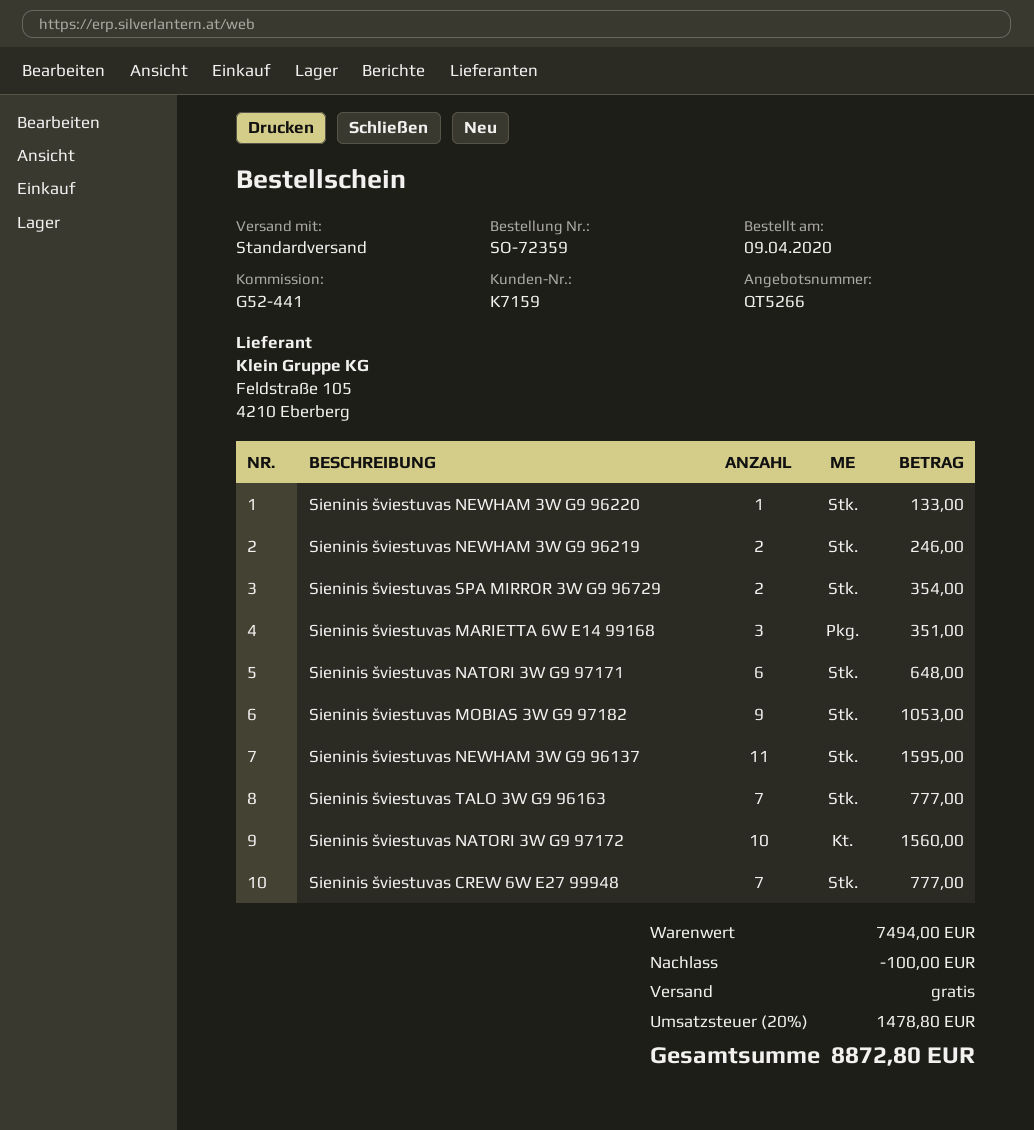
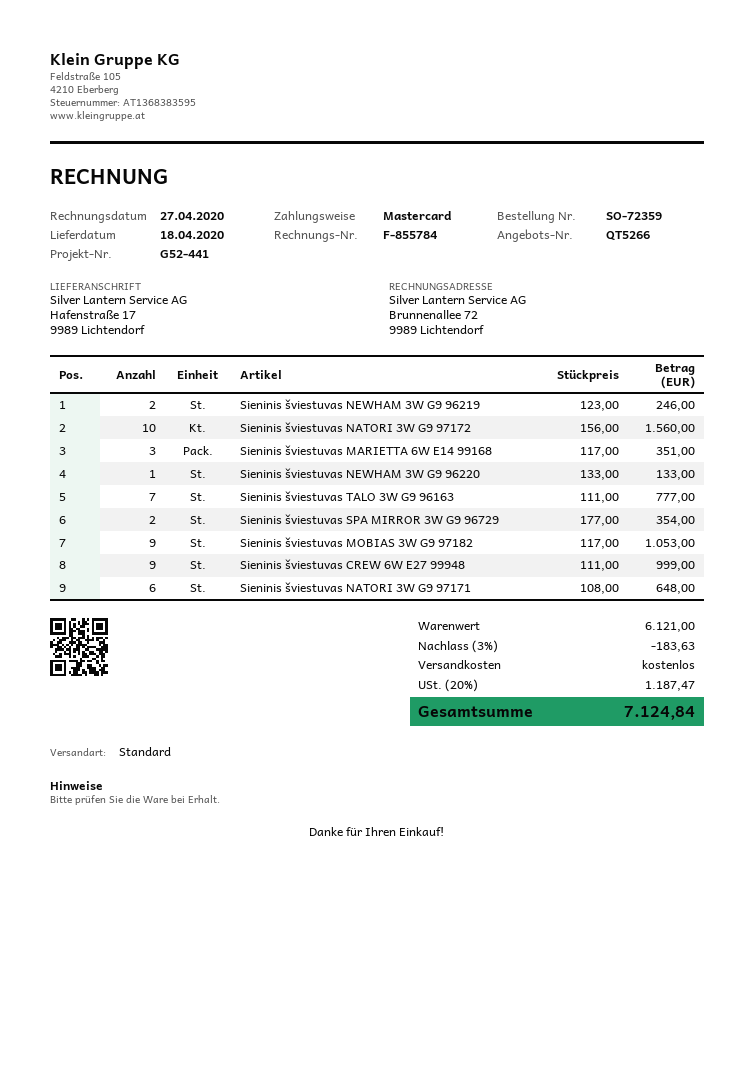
Sieninis šviestuvas NEWHAM 3W G9 96137: 11 for 1595.00 -> none
Sieninis šviestuvas CREW 6W E27 99948: 7 for 777.00 -> 9 for 999.00
subtotal: 7494.00 -> 6121.00
discount: 100.00 -> 183.63
tax: 20% = 1478.80 -> 20% = 1187.47
total: 8872.80 -> 7124.84

